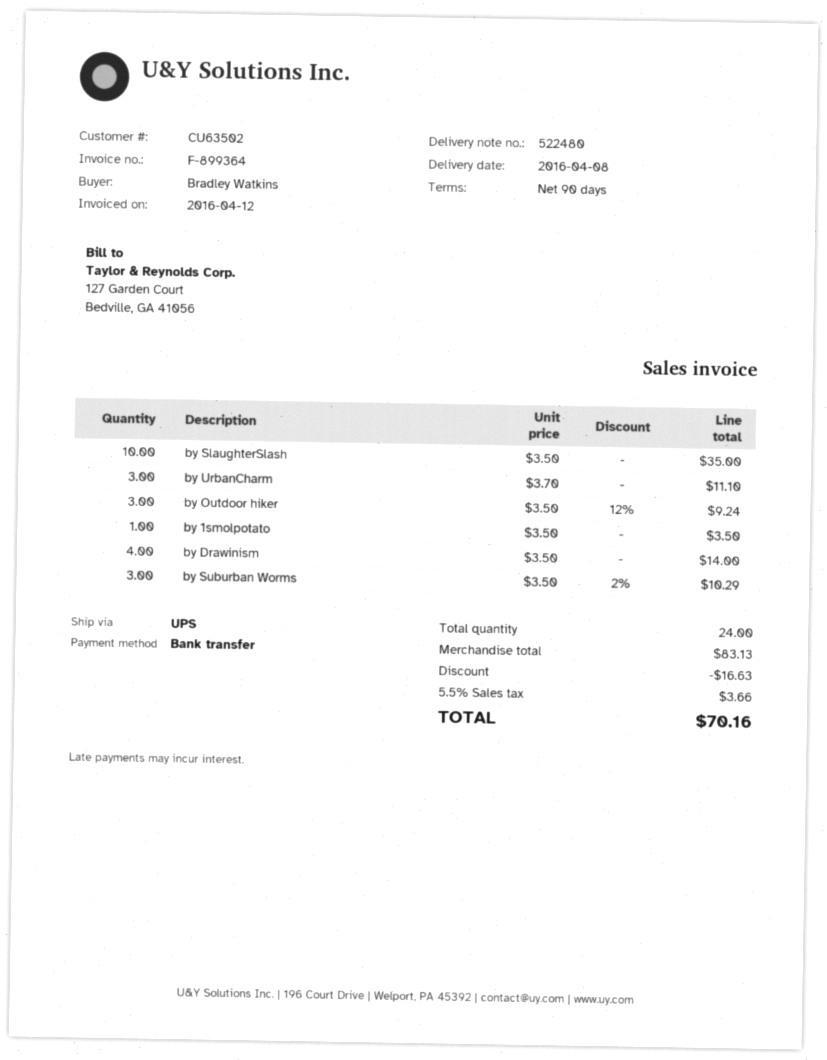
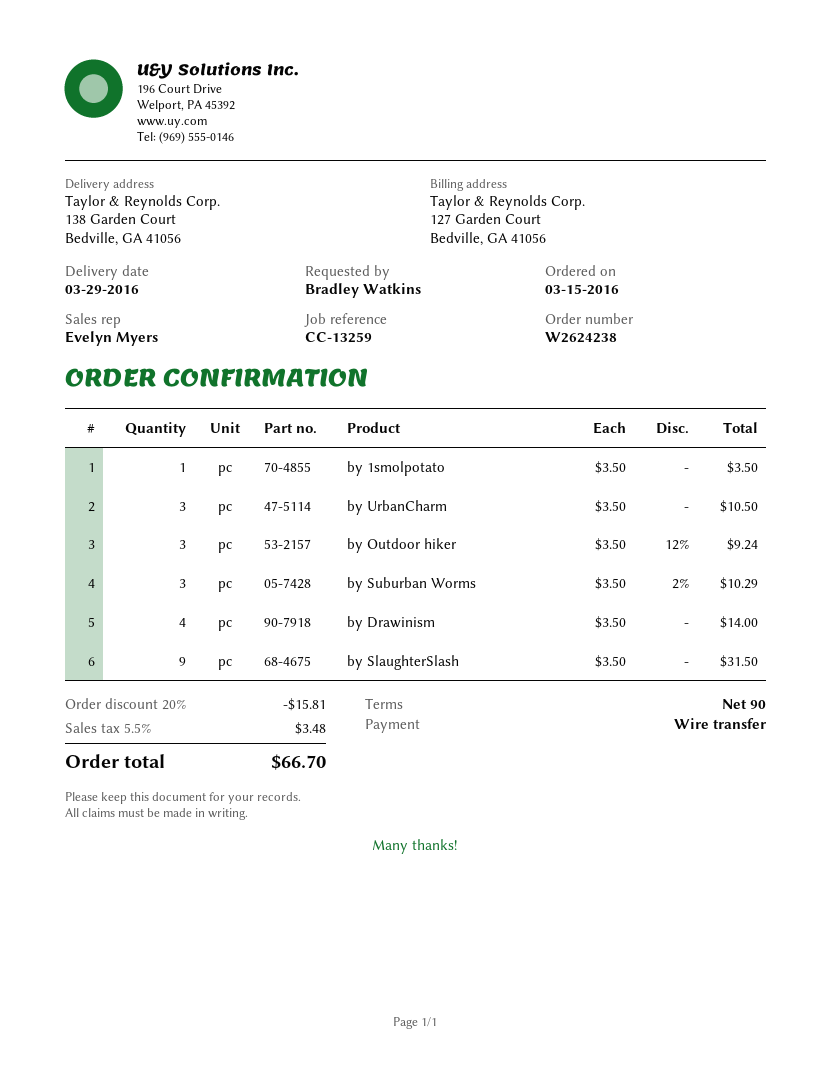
delivery date: 2016-04-08 -> 2016-03-29
by SlaughterSlash: 10 x 3.50 = 35.00 -> 9 x 3.50 = 31.50
by UrbanCharm: 3 x 3.70 = 11.10 -> 3 x 3.50 = 10.50
discount: 16.63 -> 15.81
tax: 5.5% = 3.66 -> 5.5% = 3.48
total: 70.16 -> 66.70

